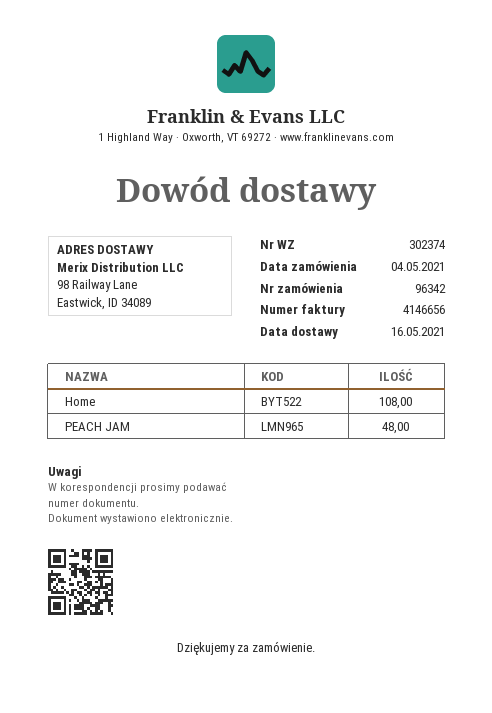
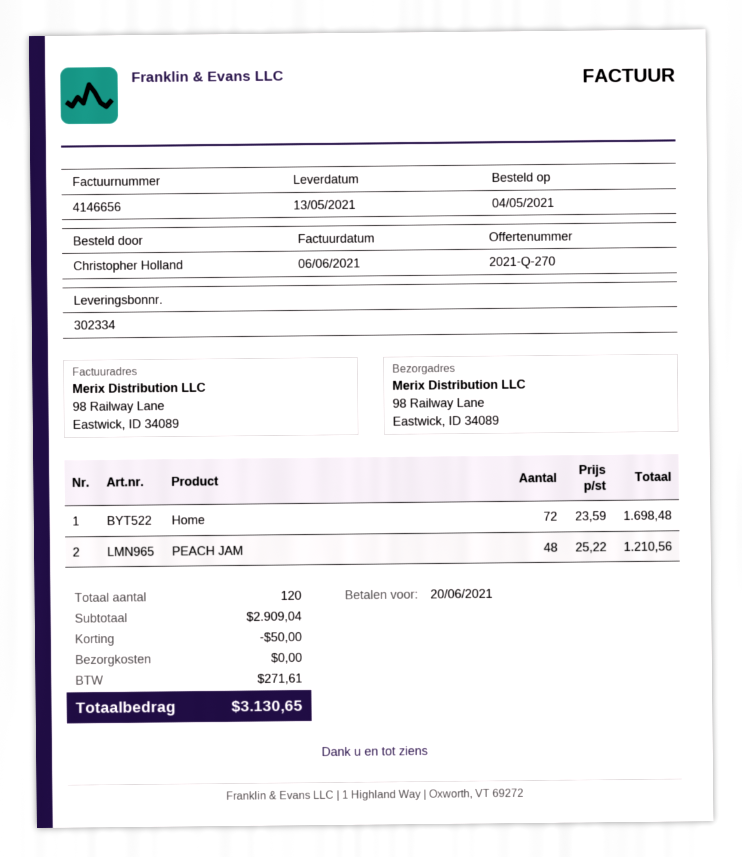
delivery note number: 302374 -> 302334
delivery date: 2021-05-16 -> 2021-05-13
Home: 108 -> 72

